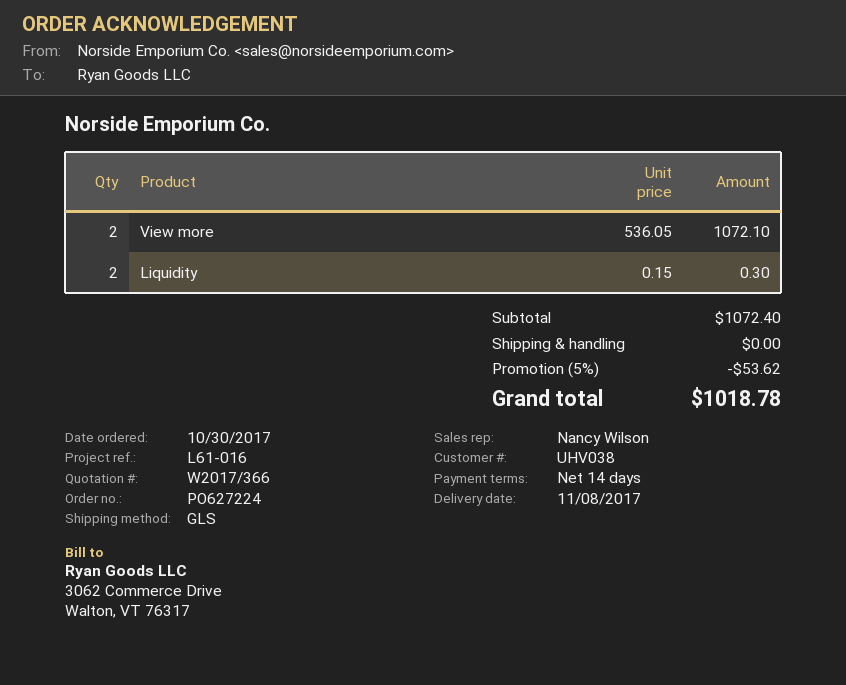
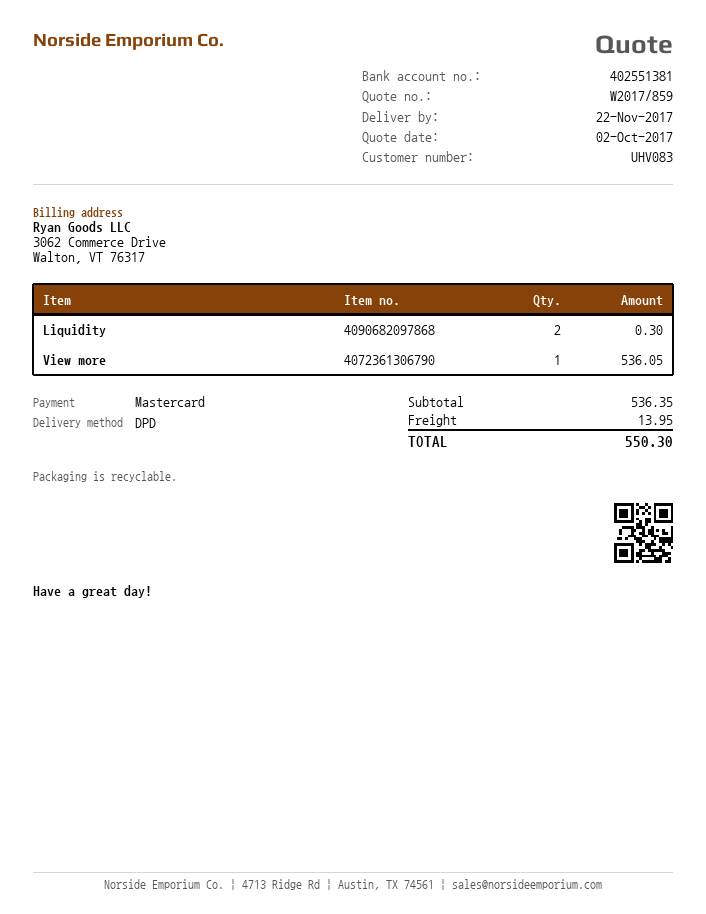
quote number: W2017/366 -> W2017/859
delivery date: 2017-11-08 -> 2017-11-22
customer number: UHV038 -> UHV083
shipping method: GLS -> DPD
View more: 2 for 1072.10 -> 1 for 536.05
subtotal: 1072.40 -> 536.35
discount: 5% = 53.62 -> none
shipping: 0.00 -> 13.95
total: 1018.78 -> 550.30

